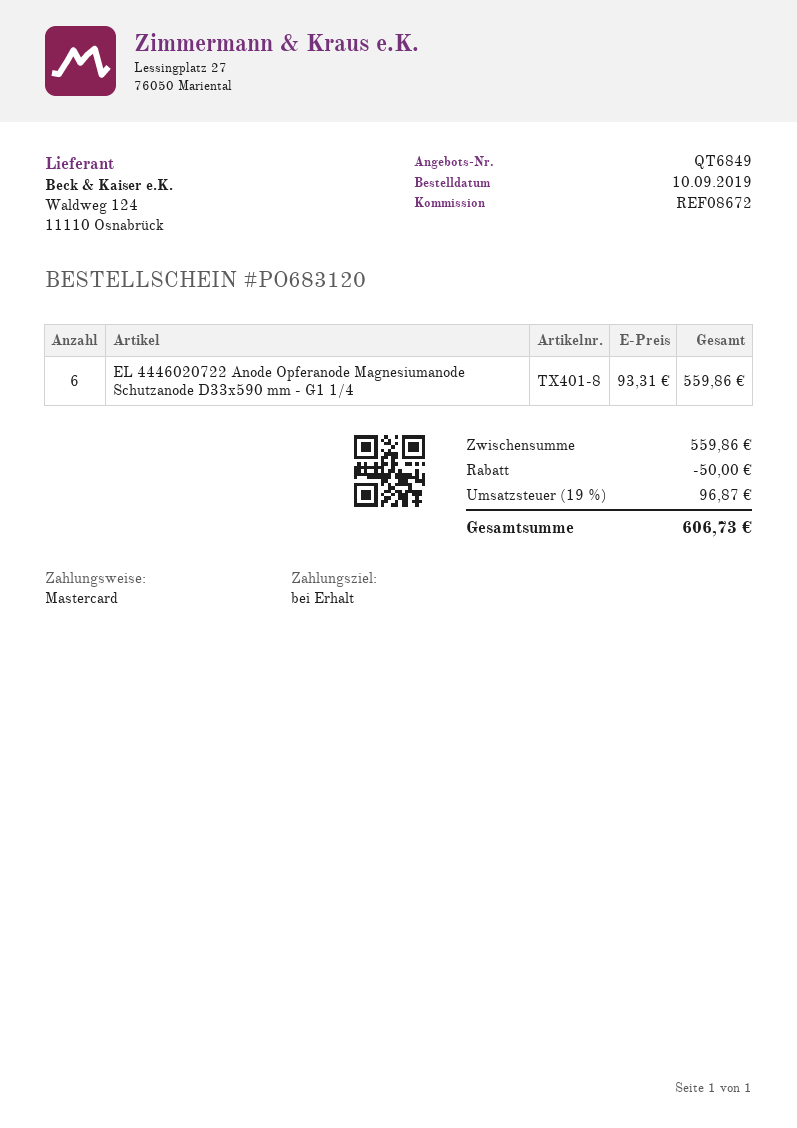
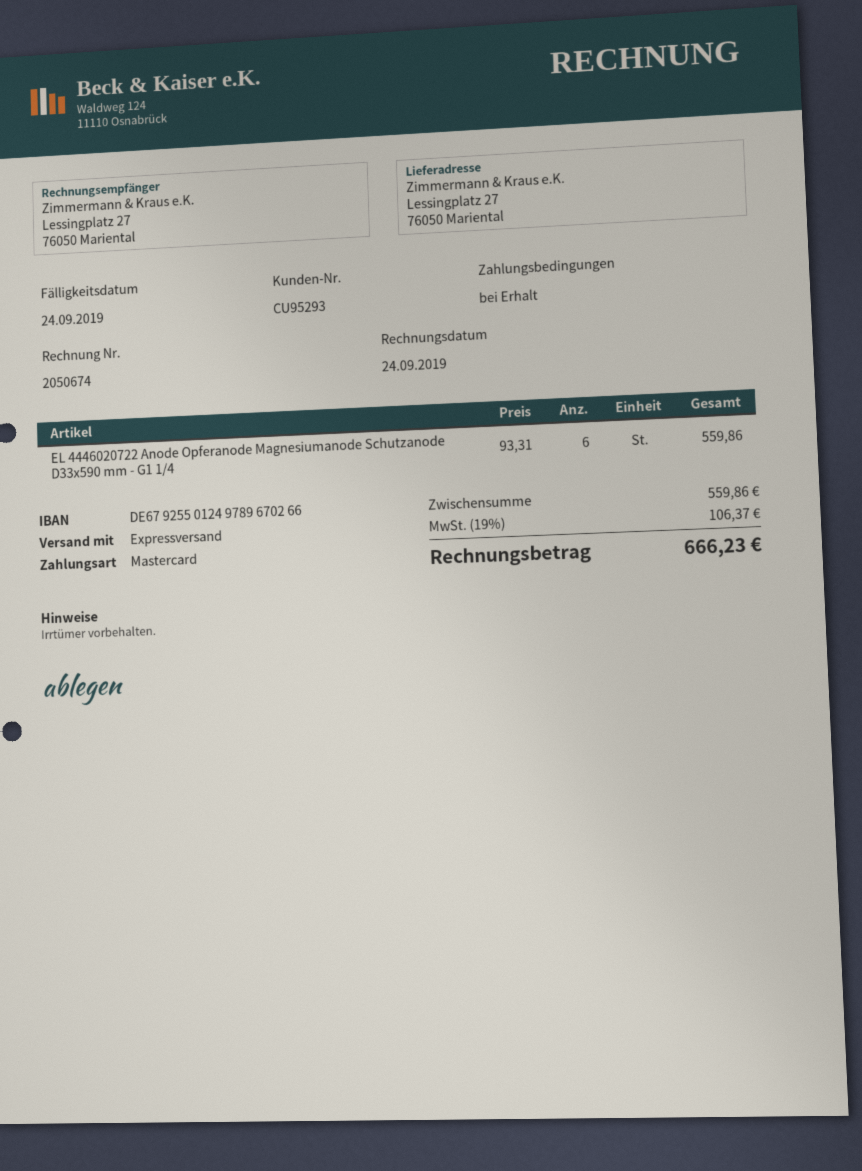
discount: 50.00 -> none
tax: 19% = 96.87 -> 19% = 106.37
total: 606.73 -> 666.23

